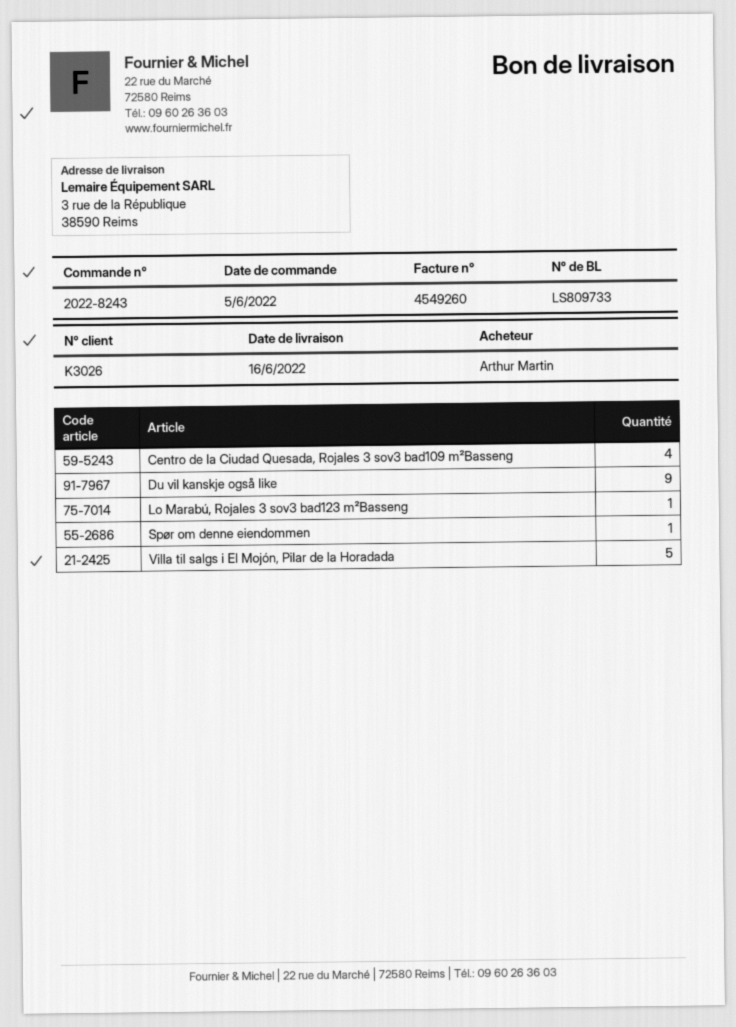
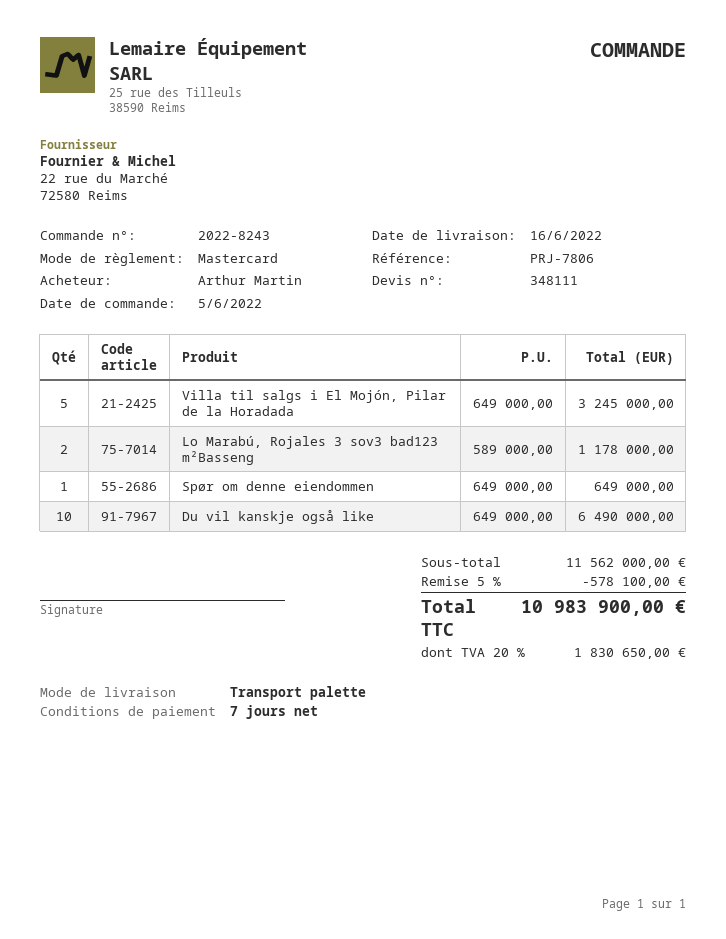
Centro de la Ciudad Quesada, Rojales 3 sov3 bad109 m²Basseng: 4 -> none
Du vil kanskje også like: 9 -> 10
Lo Marabú, Rojales 3 sov3 bad123 m²Basseng: 1 -> 2

